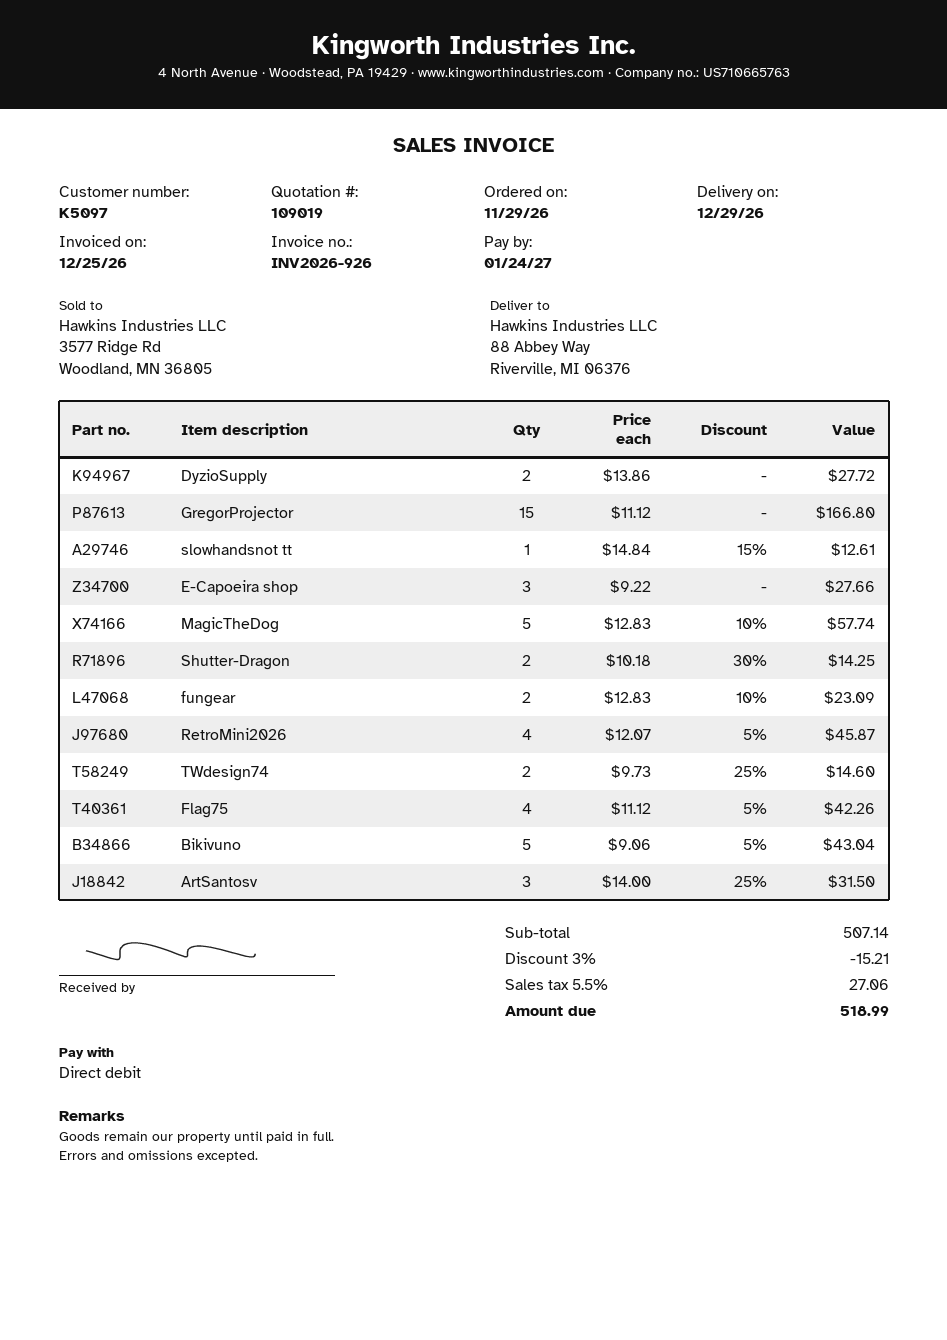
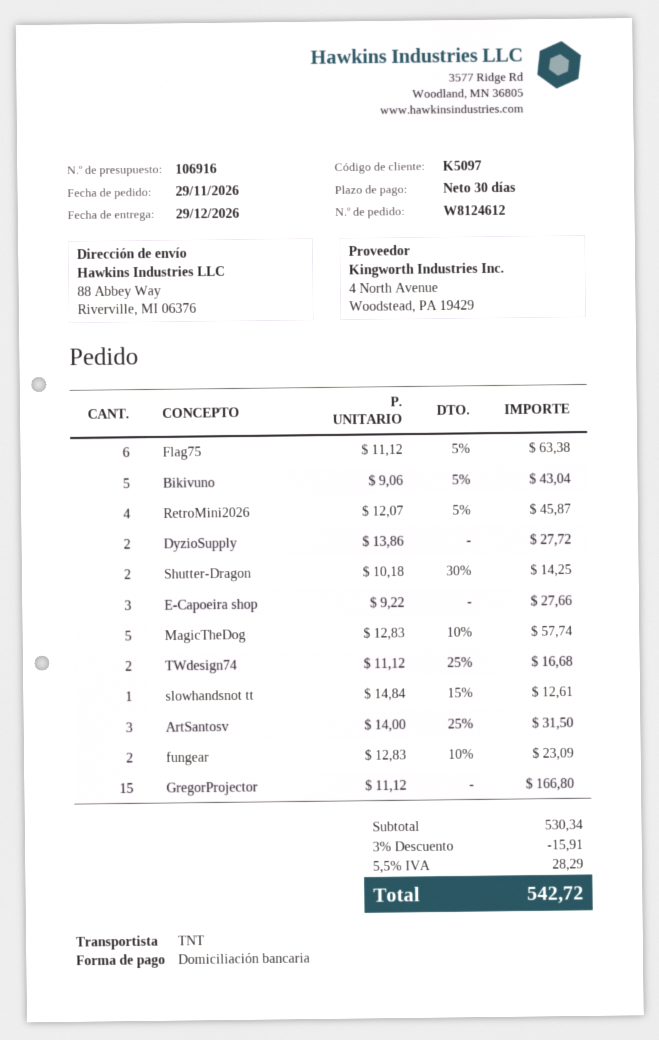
quote number: 109019 -> 106916
TWdesign74: 2 x 9.73 - 25% = 14.60 -> 2 x 11.12 - 25% = 16.68
Flag75: 4 x 11.12 - 5% = 42.26 -> 6 x 11.12 - 5% = 63.38
subtotal: 507.14 -> 530.34
discount: 3% = 15.21 -> 3% = 15.91
tax: 5.5% = 27.06 -> 5.5% = 28.29
total: 518.99 -> 542.72

